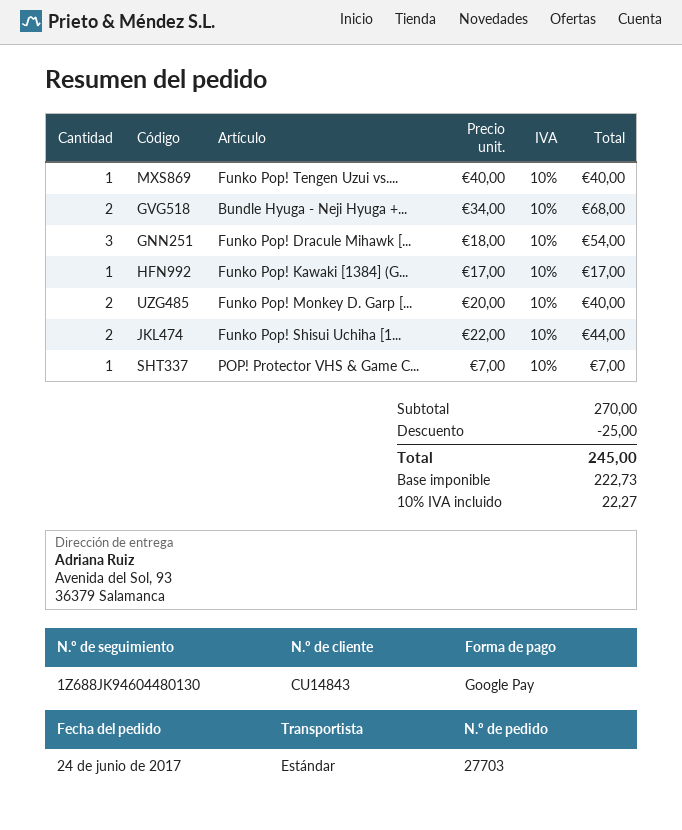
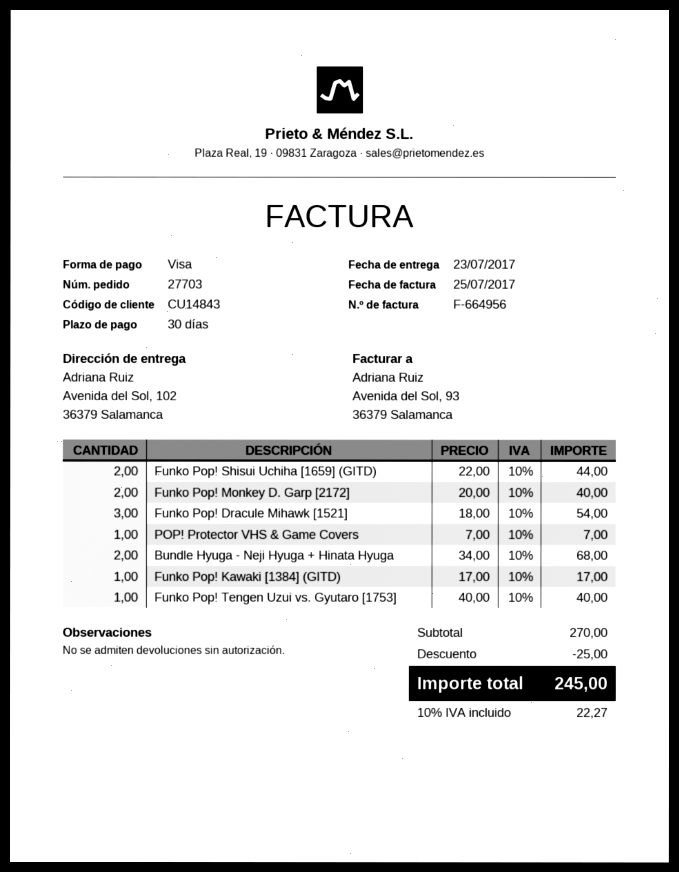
payment method: Google Pay -> Visa
ship to: Avenida del Sol, 93, 36379 Salamanca -> Avenida del Sol, 102, 36379 Salamanca

